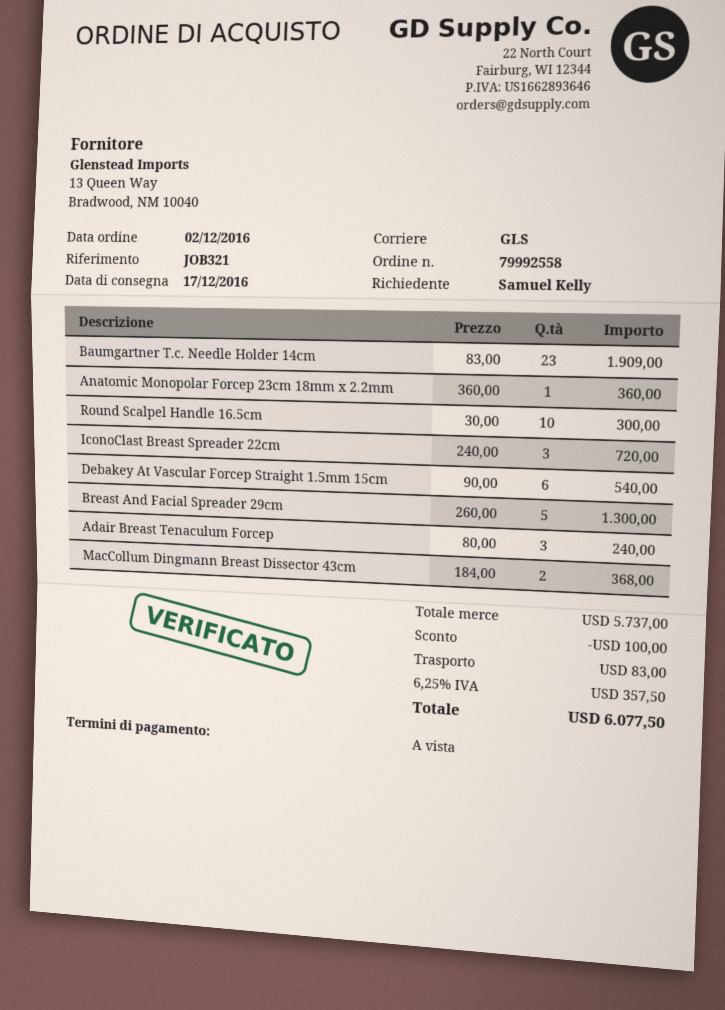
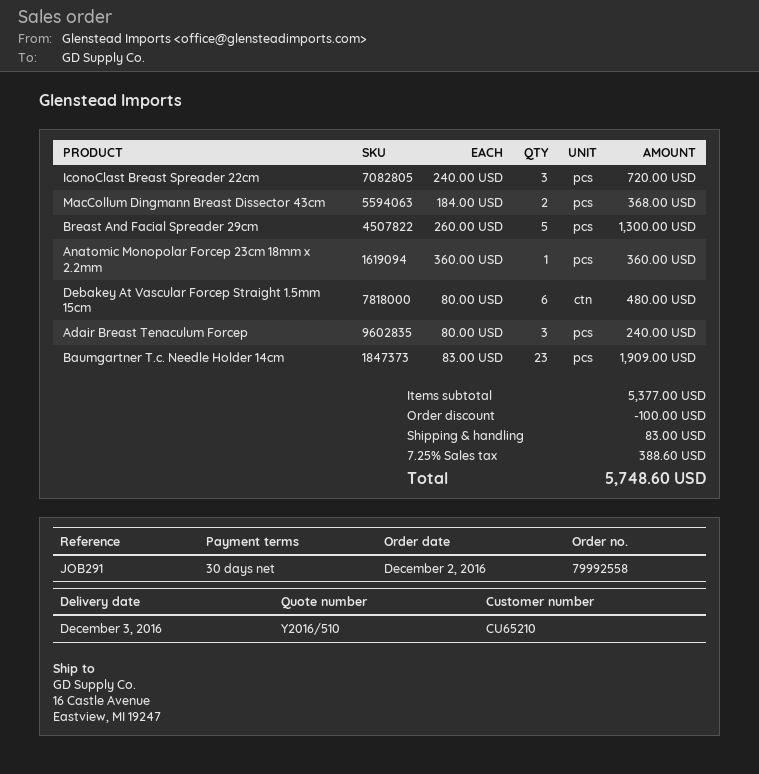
delivery date: 2016-12-17 -> 2016-12-03
payment terms: on receipt -> 30 days
reference: JOB321 -> JOB291
Round Scalpel Handle 16.5cm: 10 x 30.00 = 300.00 -> none
Debakey At Vascular Forcep Straight 1.5mm 15cm: 6 x 90.00 = 540.00 -> 6 x 80.00 = 480.00
subtotal: 5737.00 -> 5377.00
tax: 6.25% = 357.50 -> 7.25% = 388.60
total: 6077.50 -> 5748.60

